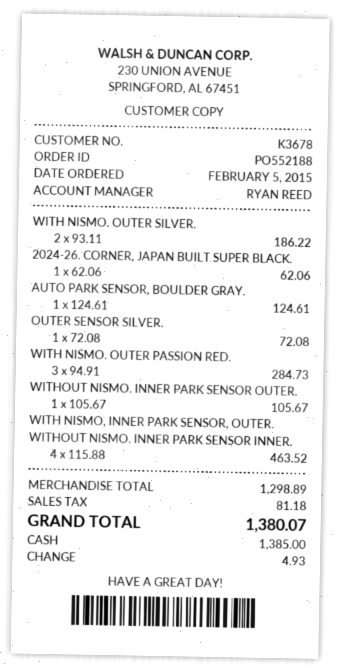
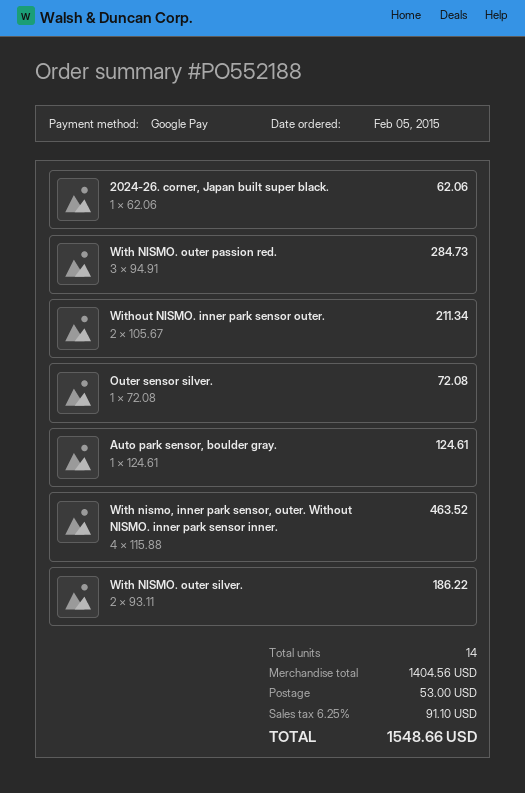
payment method: cash -> Google Pay
WITHOUT NISMO. INNER PARK SENSOR OUTER.: 1 x 105.67 = 105.67 -> 2 x 105.67 = 211.34
subtotal: 1298.89 -> 1404.56
shipping: none -> 53.00
tax: 81.18 -> 91.10
total: 1380.07 -> 1548.66

